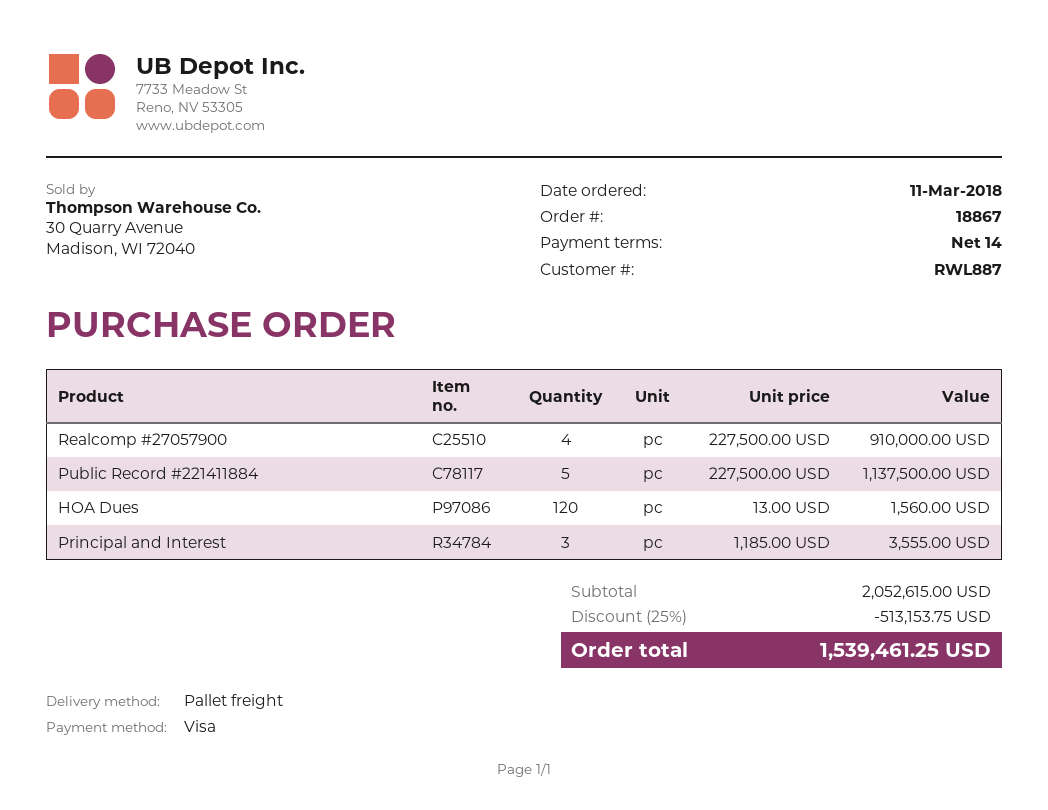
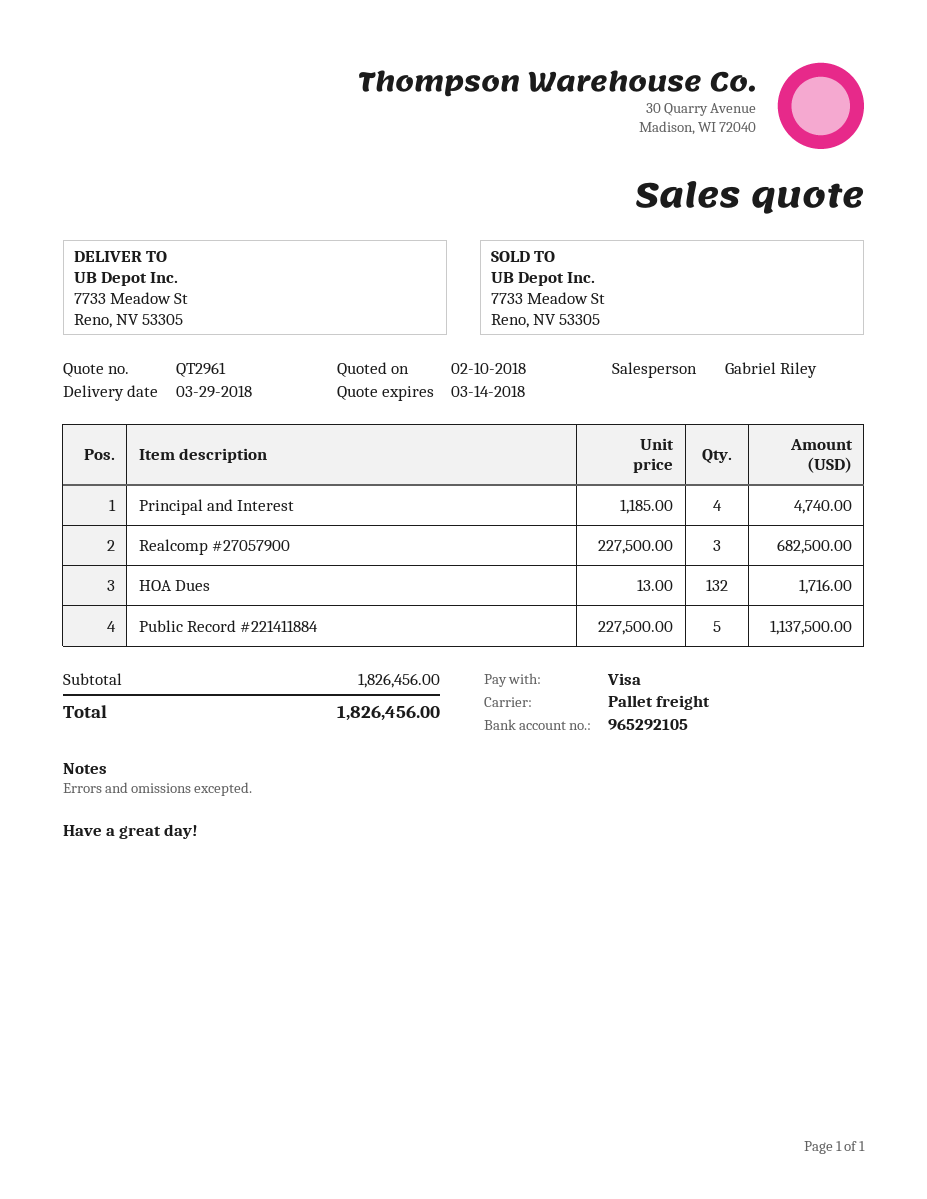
Realcomp #27057900: 4 x 227500.00 = 910000.00 -> 3 x 227500.00 = 682500.00
HOA Dues: 120 x 13.00 = 1560.00 -> 132 x 13.00 = 1716.00
Principal and Interest: 3 x 1185.00 = 3555.00 -> 4 x 1185.00 = 4740.00
subtotal: 2052615.00 -> 1826456.00
discount: 25% = 513153.75 -> none
total: 1539461.25 -> 1826456.00

